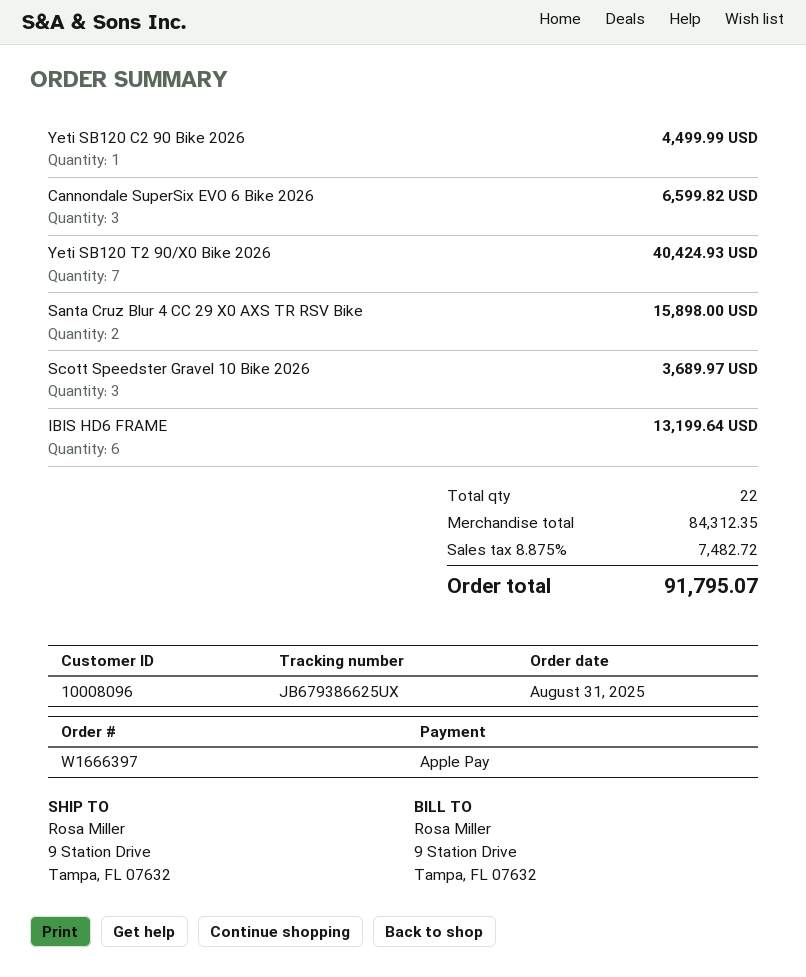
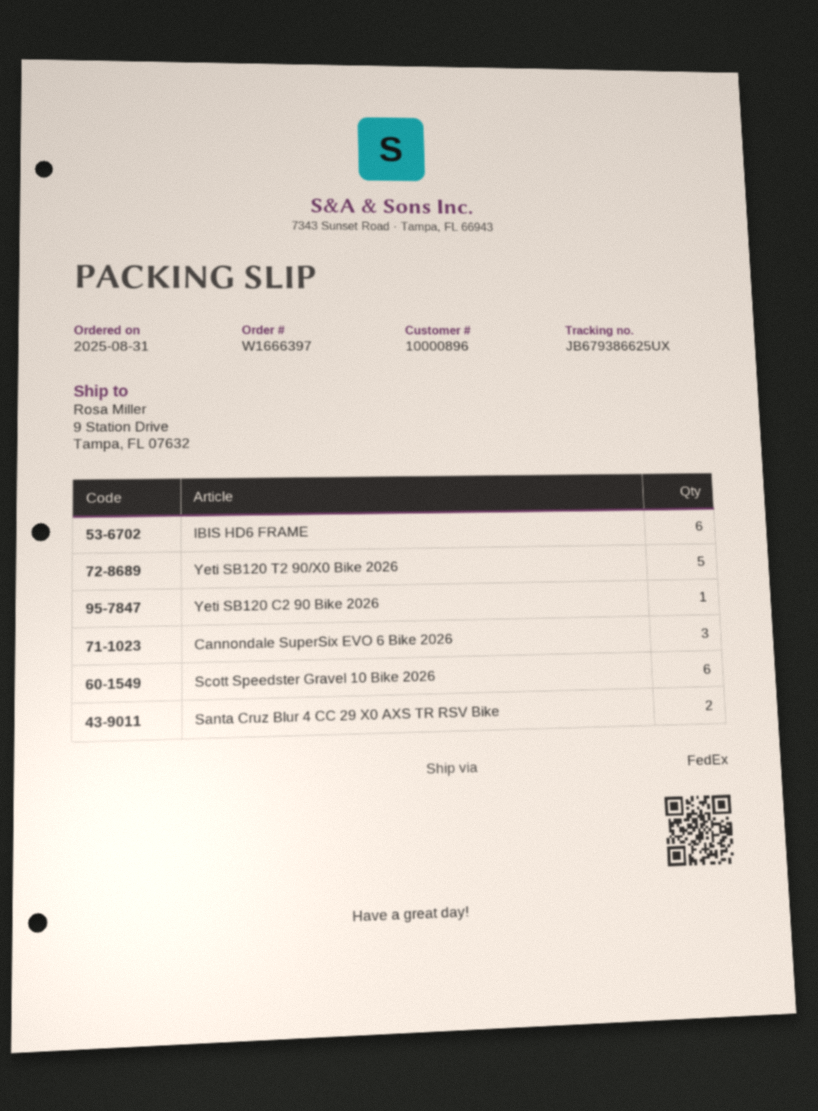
customer number: 10008096 -> 10000896
Yeti SB120 T2 90/X0 Bike 2026: 7 -> 5
Scott Speedster Gravel 10 Bike 2026: 3 -> 6

